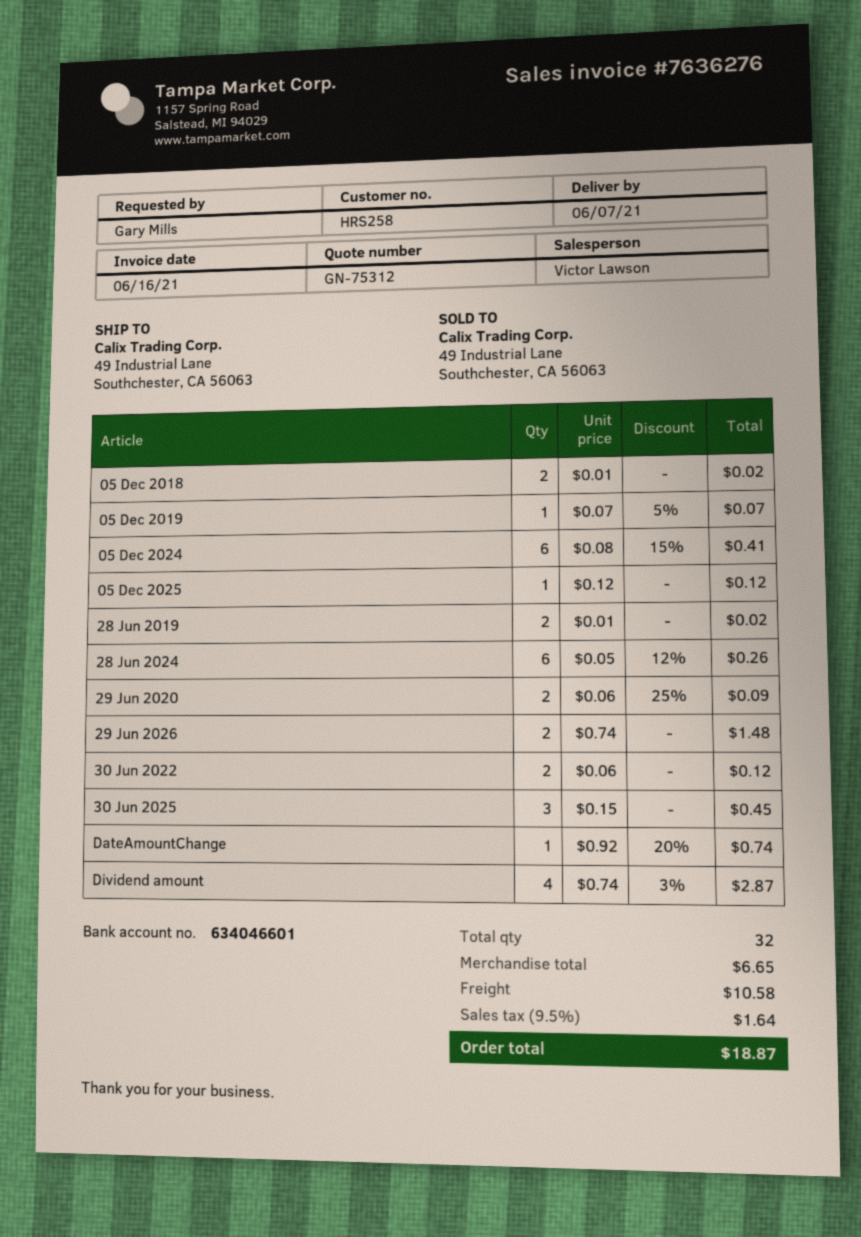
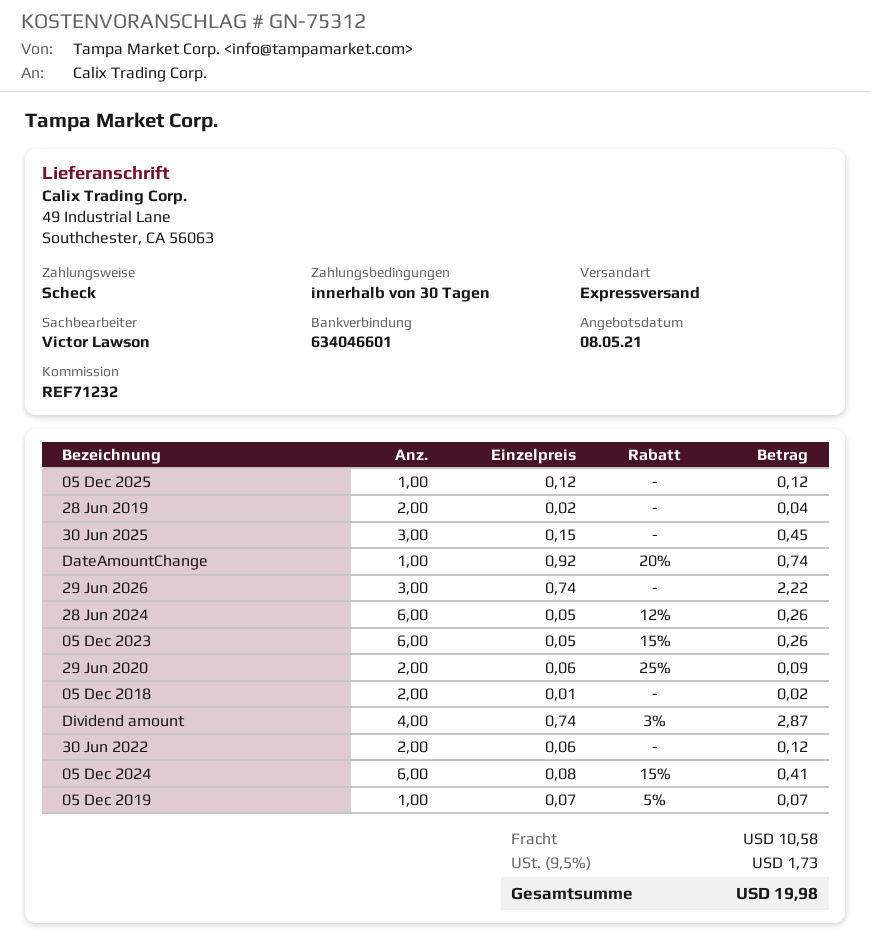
28 Jun 2019: 2 x 0.01 = 0.02 -> 2 x 0.02 = 0.04
29 Jun 2026: 2 x 0.74 = 1.48 -> 3 x 0.74 = 2.22
05 Dec 2023: none -> 6 x 0.05 - 15% = 0.26
tax: 9.5% = 1.64 -> 9.5% = 1.73
total: 18.87 -> 19.98

